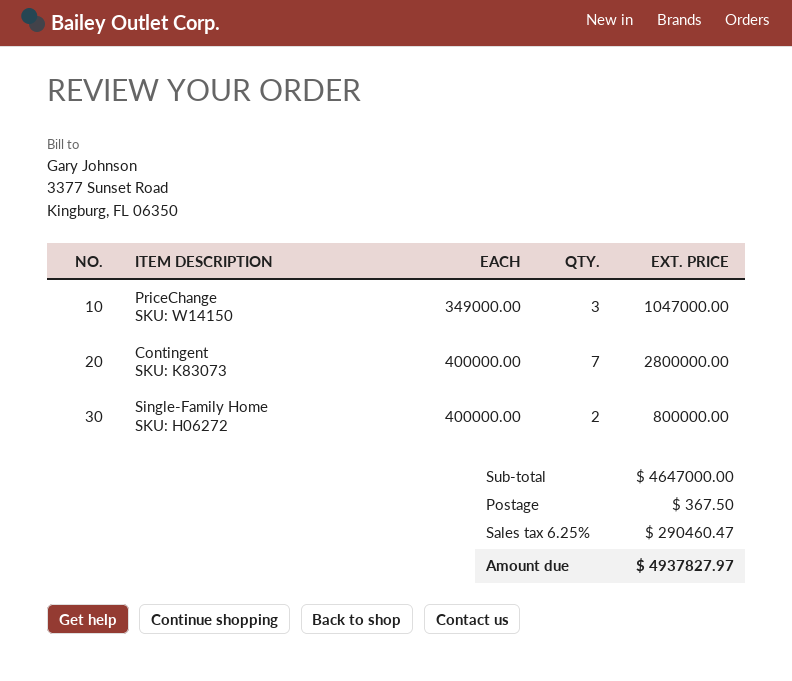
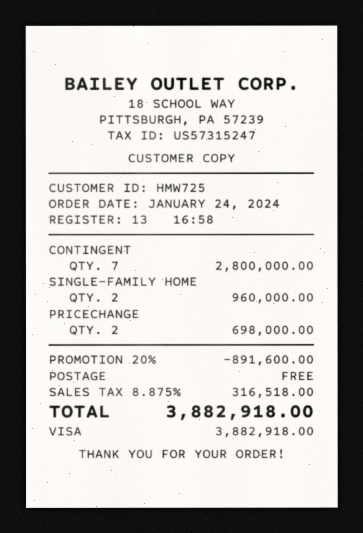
PriceChange: 3 for 1047000.00 -> 2 for 698000.00
Single-Family Home: 2 for 800000.00 -> 2 for 960000.00
discount: none -> 20% = 891600.00
shipping: 367.50 -> 0.00
tax: 6.25% = 290460.47 -> 8.875% = 316518.00
total: 4937827.97 -> 3882918.00

